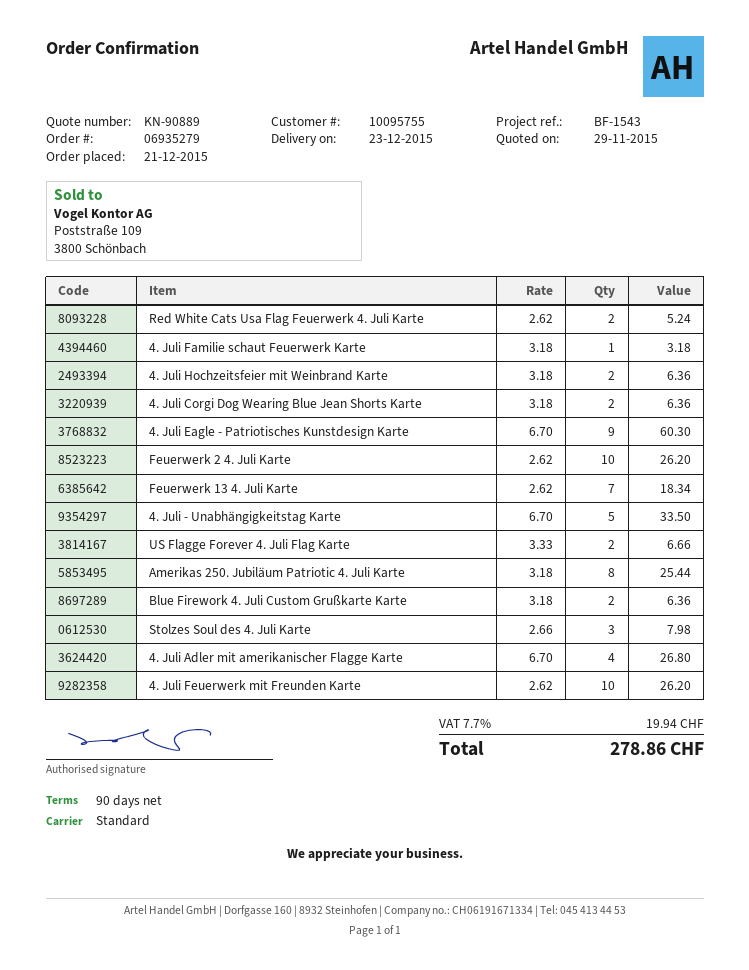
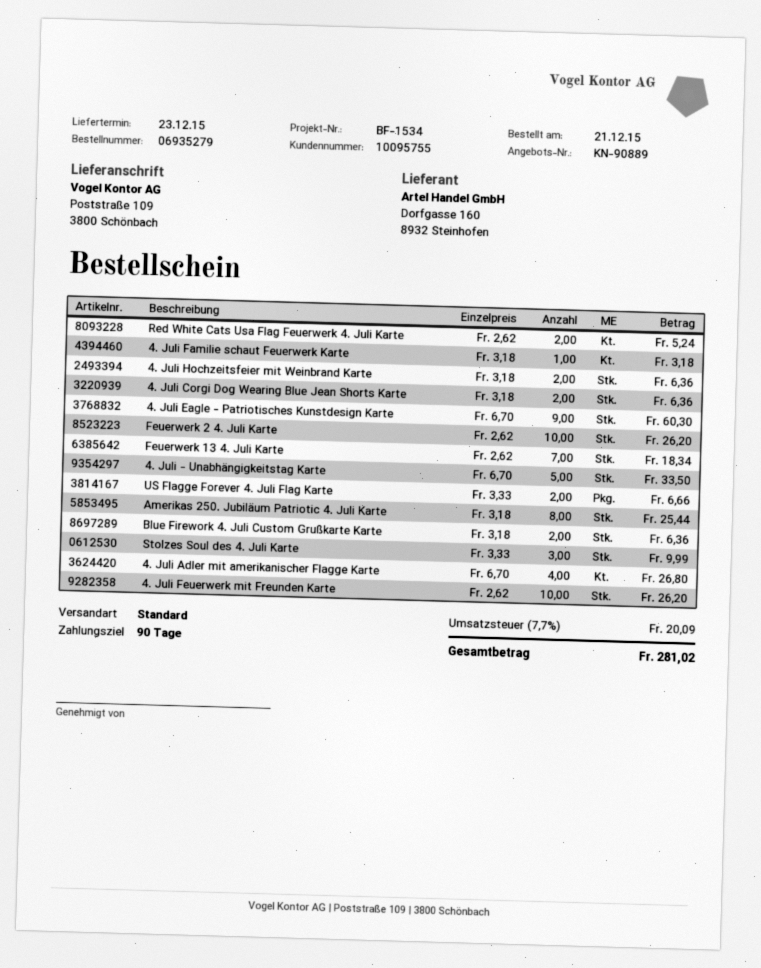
reference: BF-1543 -> BF-1534
Stolzes Soul des 4. Juli Karte: 3 x 2.66 = 7.98 -> 3 x 3.33 = 9.99
tax: 7.7% = 19.94 -> 7.7% = 20.09
total: 278.86 -> 281.02

